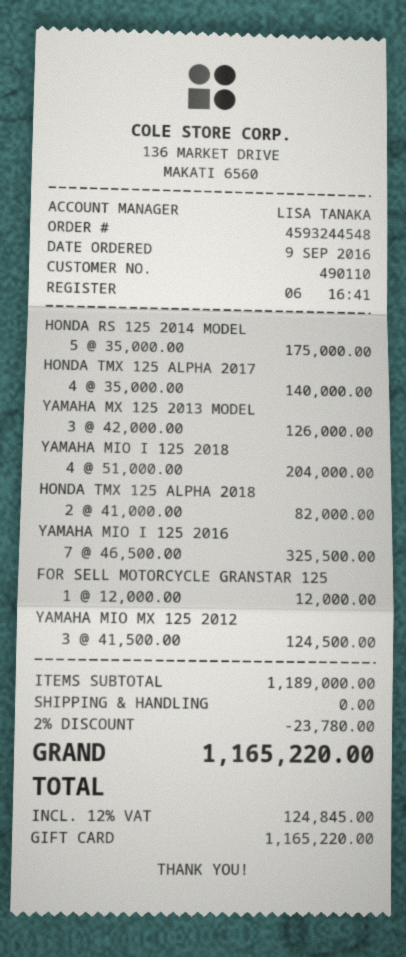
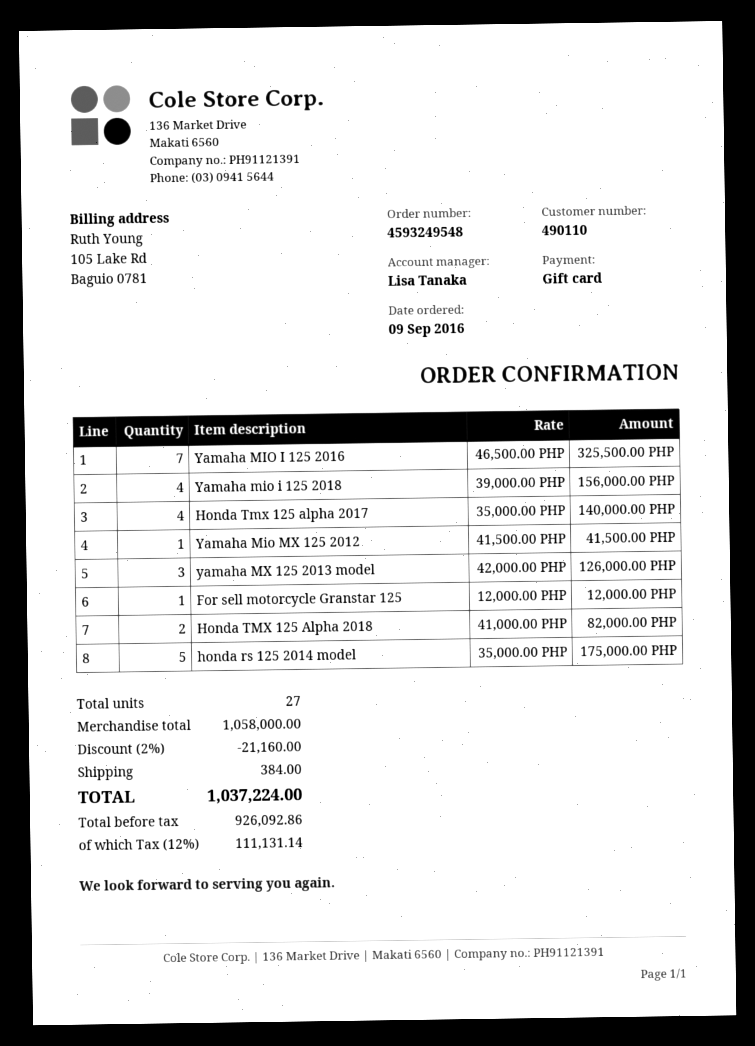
order number: 4593244548 -> 4593249548
YAMAHA MIO I 125 2018: 4 x 51000.00 = 204000.00 -> 4 x 39000.00 = 156000.00
YAMAHA MIO MX 125 2012: 3 x 41500.00 = 124500.00 -> 1 x 41500.00 = 41500.00
subtotal: 1189000.00 -> 1058000.00
discount: 2% = 23780.00 -> 2% = 21160.00
shipping: 0.00 -> 384.00
tax: 12% = 124845.00 -> 12% = 111131.14
total: 1165220.00 -> 1037224.00

